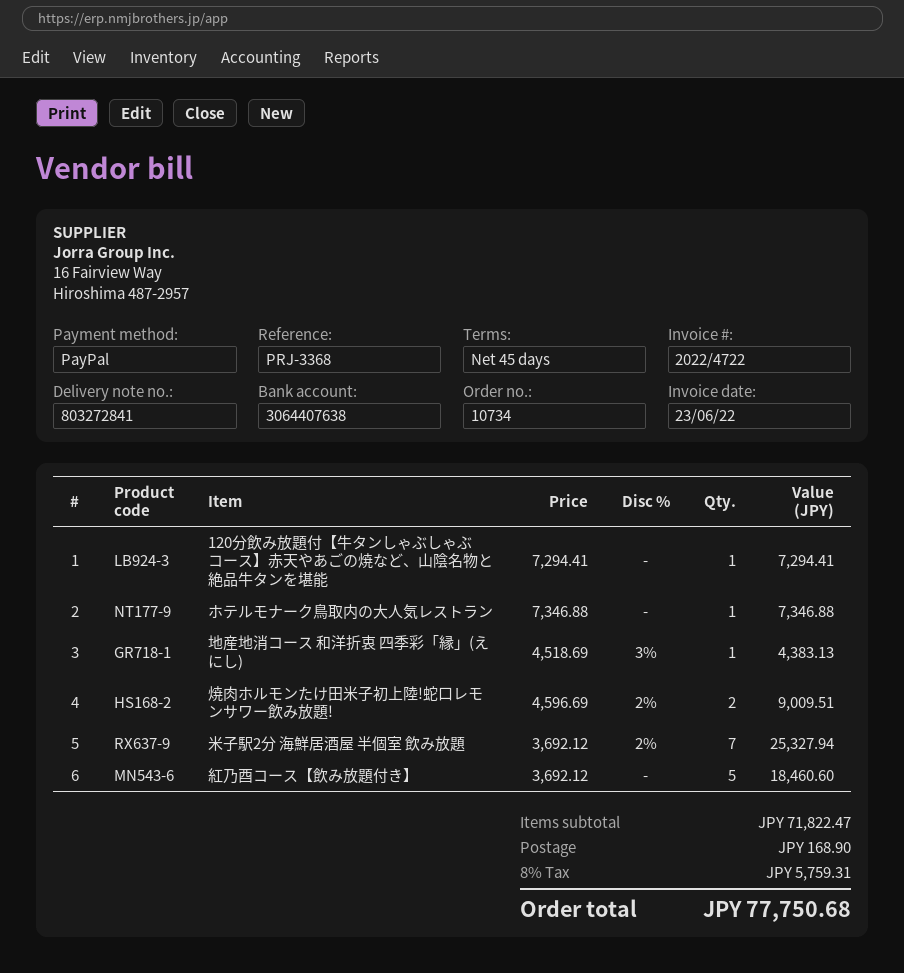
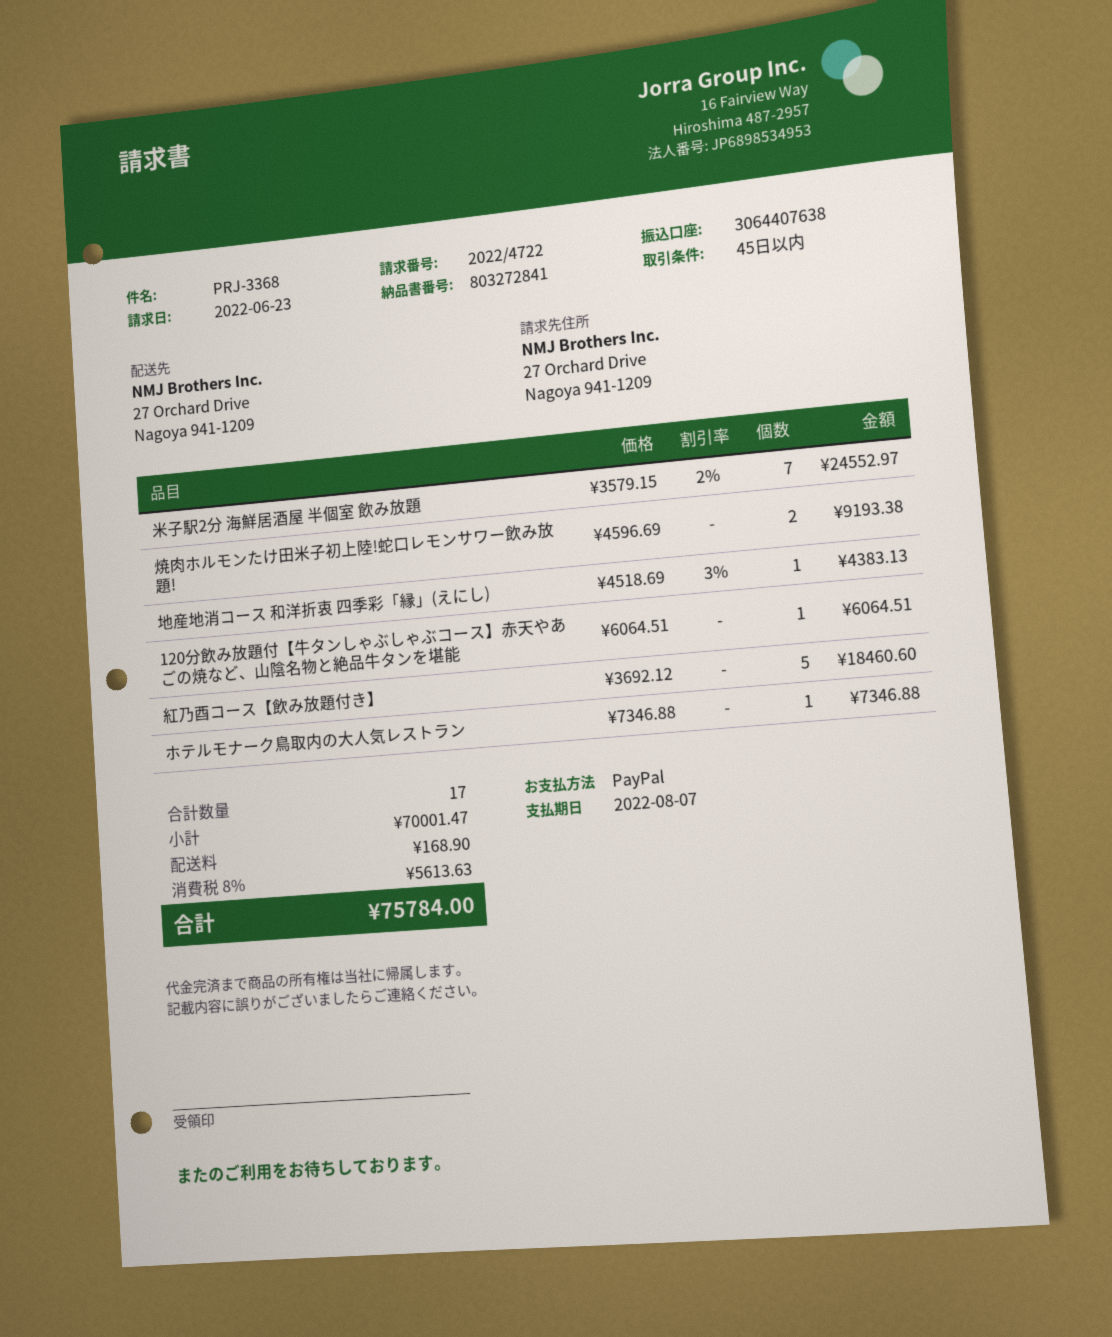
120分飲み放題付【牛タンしゃぶしゃぶコース】赤天やあごの焼など、山陰名物と絶品牛タンを堪能: 1 x 7294.41 = 7294.41 -> 1 x 6064.51 = 6064.51
焼肉ホルモンたけ田米子初上陸!蛇口レモンサワー飲み放題!: 2 x 4596.69 - 2% = 9009.51 -> 2 x 4596.69 = 9193.38
米子駅2分 海鮮居酒屋 半個室 飲み放題: 7 x 3692.12 - 2% = 25327.94 -> 7 x 3579.15 - 2% = 24552.97
subtotal: 71822.47 -> 70001.47
tax: 8% = 5759.31 -> 8% = 5613.63
total: 77750.68 -> 75784.00

